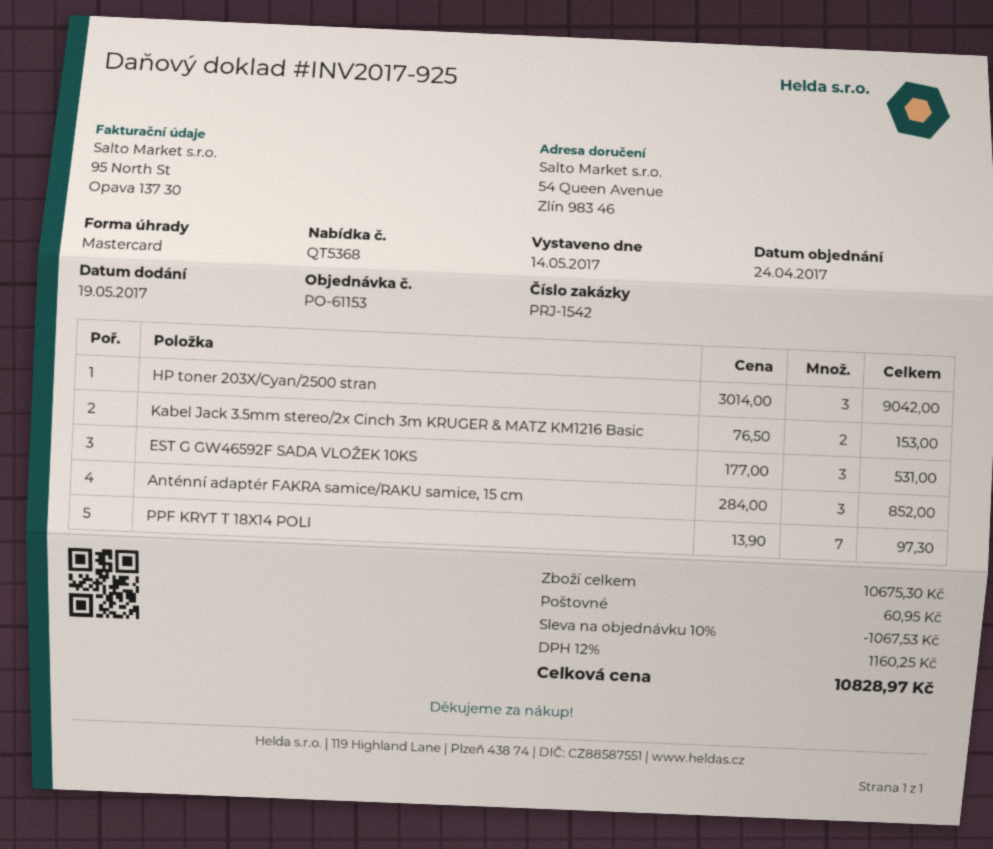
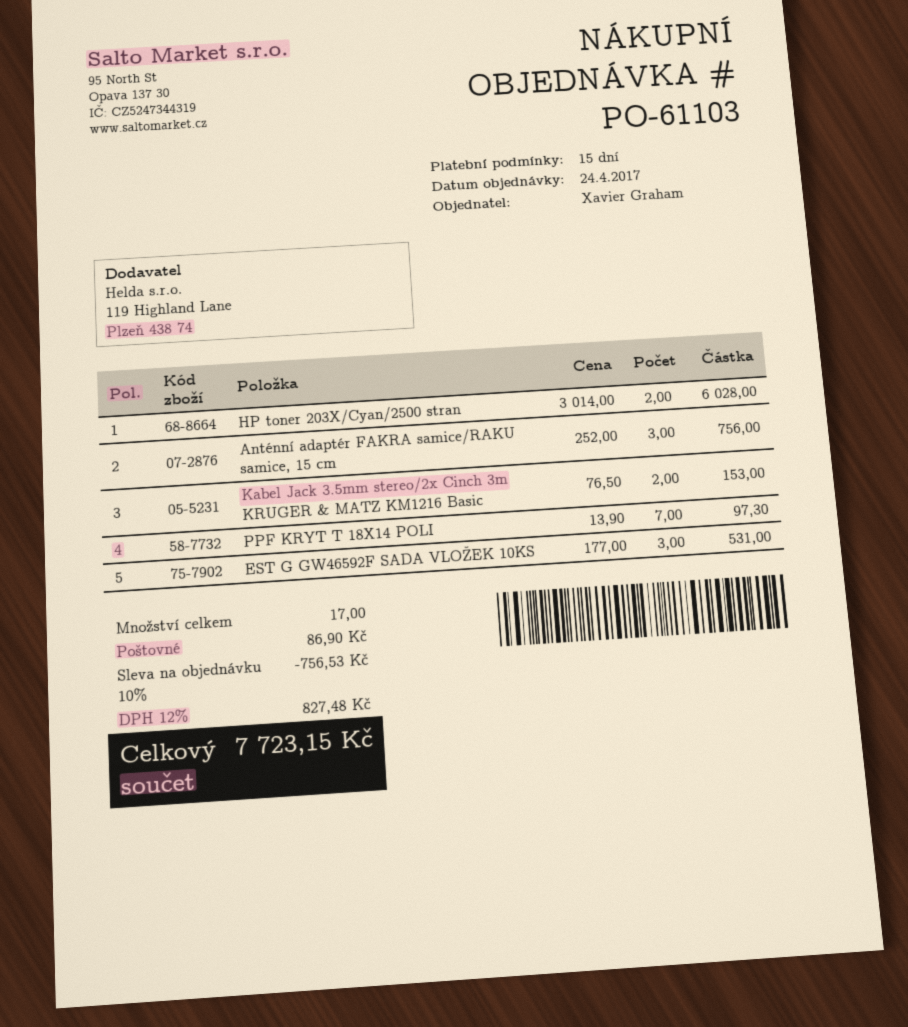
order number: PO-61153 -> PO-61103
HP toner 203X/Cyan/2500 stran: 3 x 3014.00 = 9042.00 -> 2 x 3014.00 = 6028.00
Anténní adaptér FAKRA samice/RAKU samice, 15 cm: 3 x 284.00 = 852.00 -> 3 x 252.00 = 756.00
discount: 10% = 1067.53 -> 10% = 756.53
shipping: 60.95 -> 86.90
tax: 12% = 1160.25 -> 12% = 827.48
total: 10828.97 -> 7723.15

